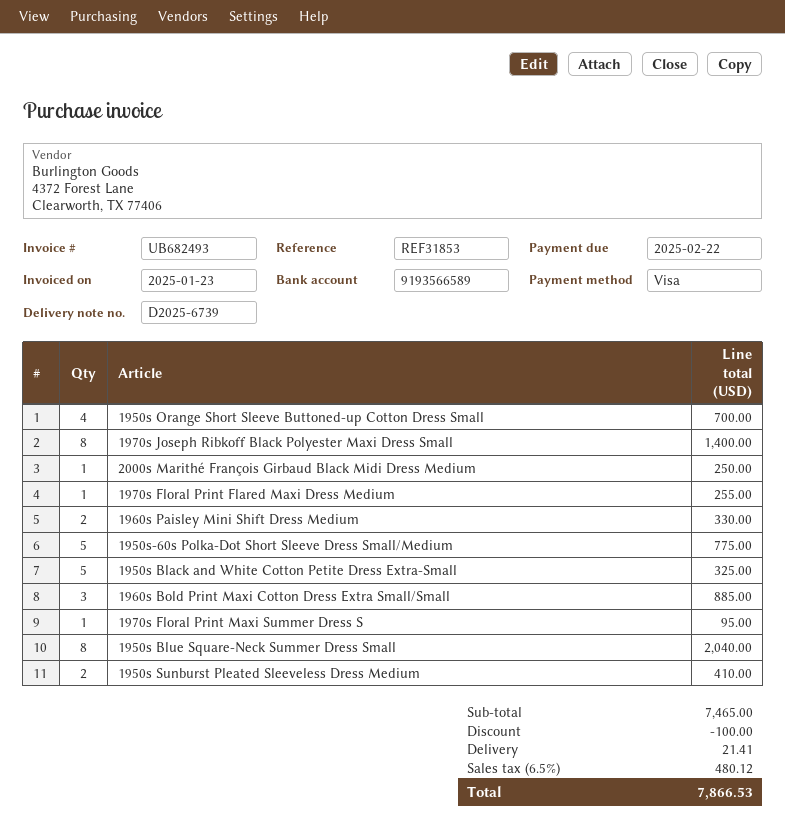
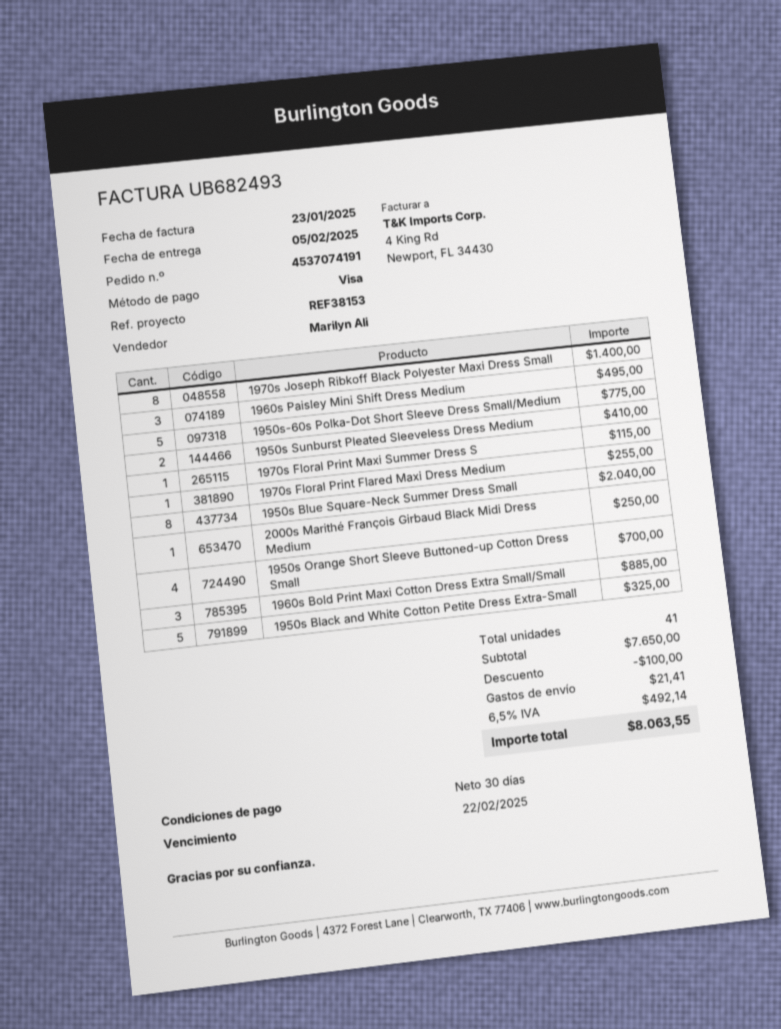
reference: REF31853 -> REF38153
1960s Paisley Mini Shift Dress Medium: 2 for 330.00 -> 3 for 495.00
1970s Floral Print Maxi Summer Dress S: 1 for 95.00 -> 1 for 115.00
subtotal: 7465.00 -> 7650.00
tax: 6.5% = 480.12 -> 6.5% = 492.14
total: 7866.53 -> 8063.55

